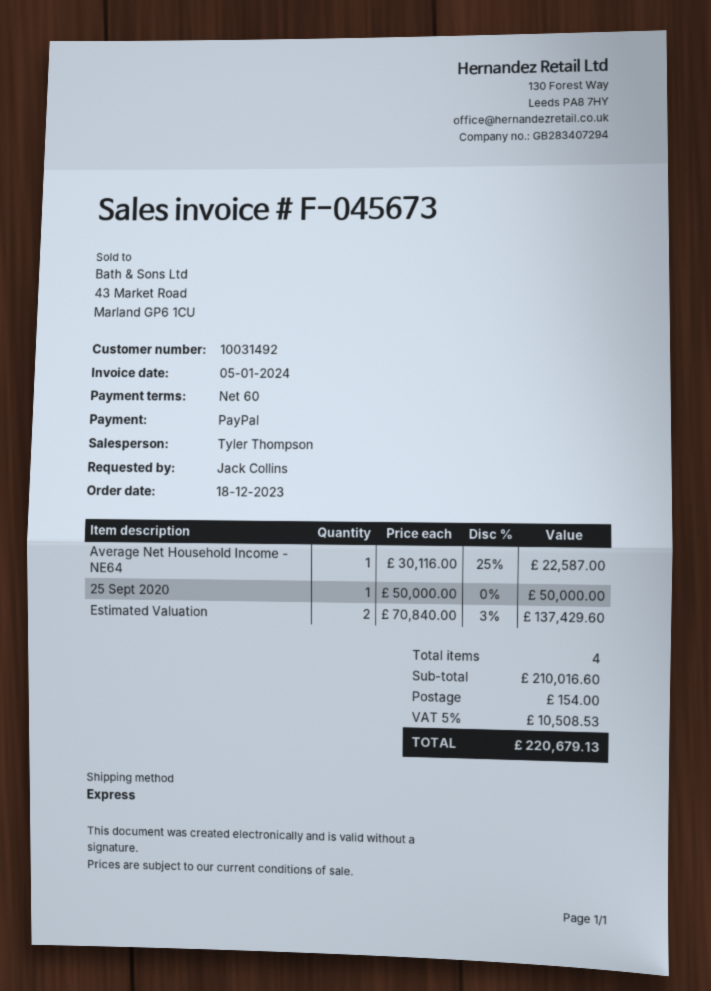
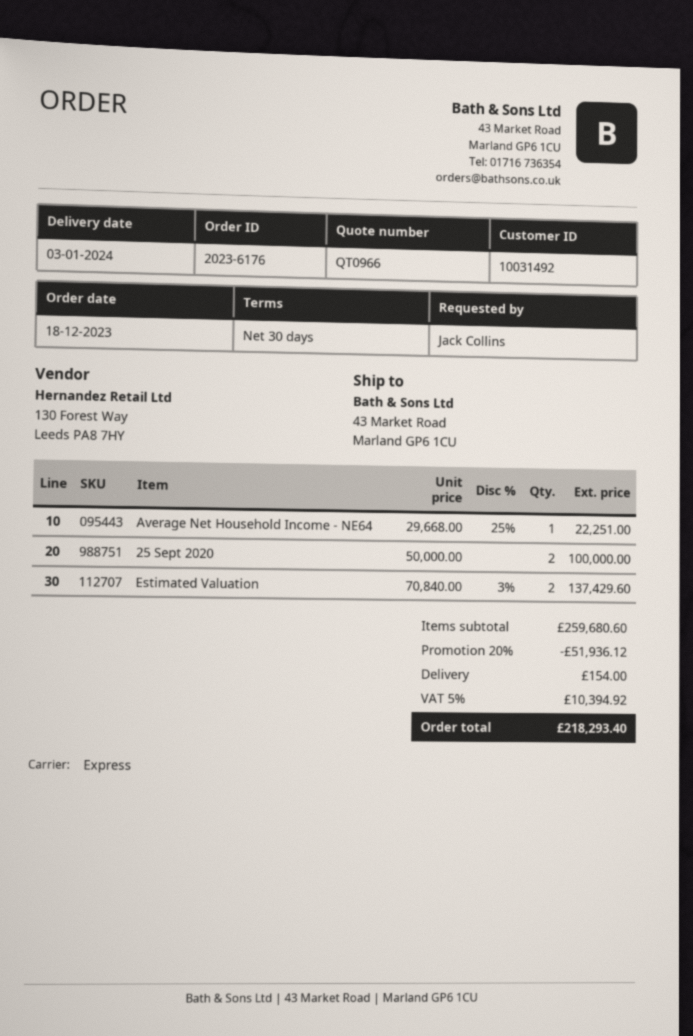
payment terms: 60 days -> 30 days
Average Net Household Income - NE64: 1 x 30116.00 - 25% = 22587.00 -> 1 x 29668.00 - 25% = 22251.00
25 Sept 2020: 1 x 50000.00 = 50000.00 -> 2 x 50000.00 = 100000.00
subtotal: 210016.60 -> 259680.60
discount: none -> 20% = 51936.12
tax: 5% = 10508.53 -> 5% = 10394.92
total: 220679.13 -> 218293.40

